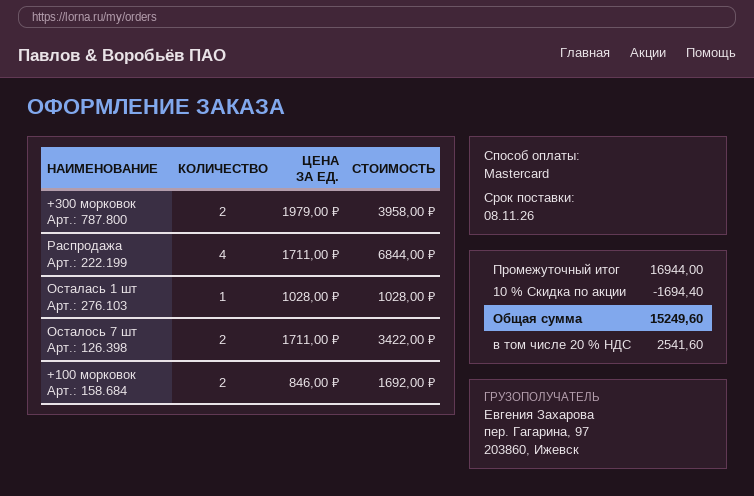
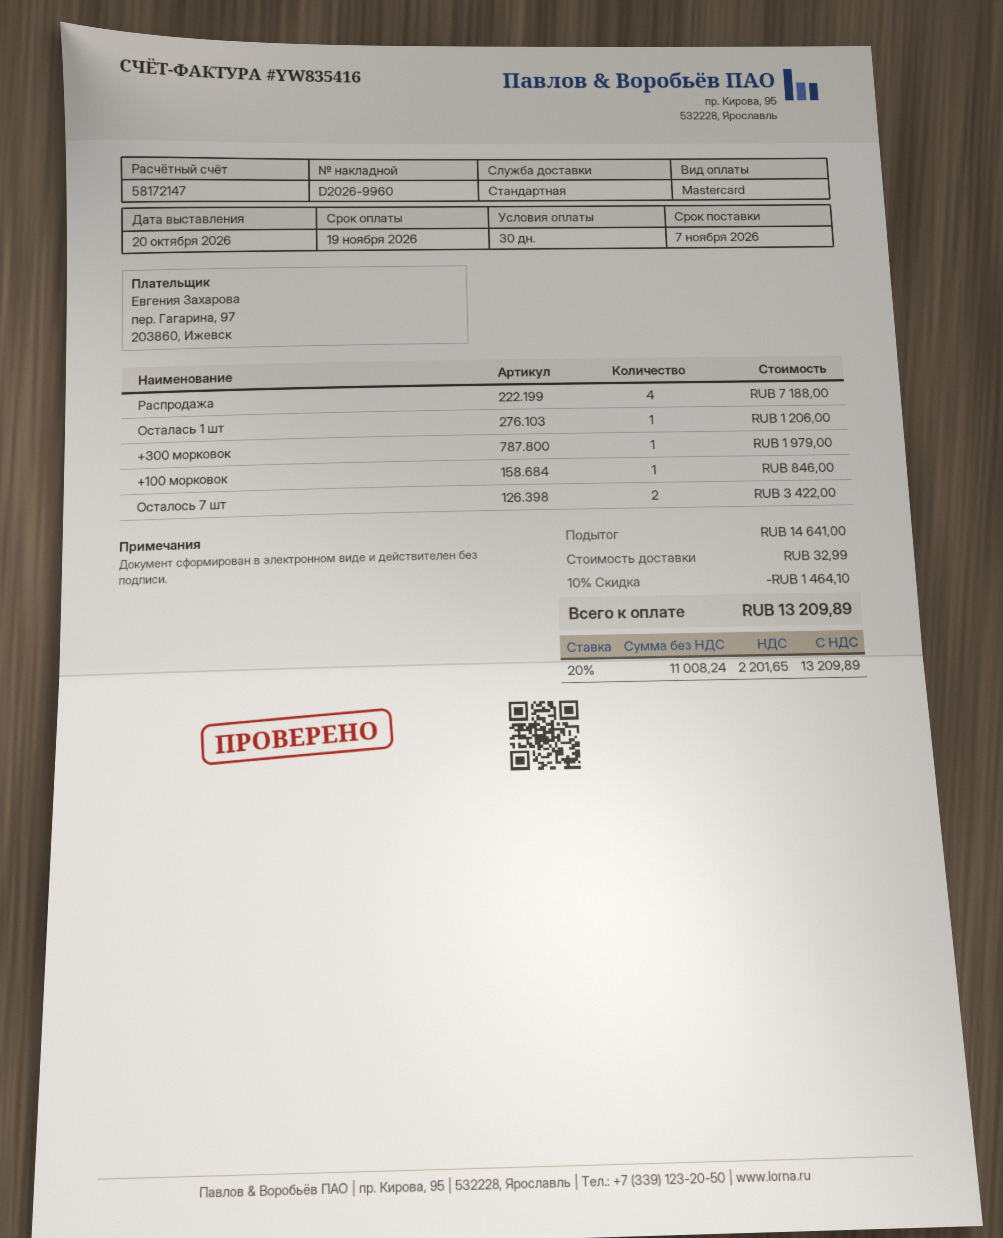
delivery date: 2026-11-08 -> 2026-11-07
+300 морковок: 2 for 3958.00 -> 1 for 1979.00
Распродажа: 4 for 6844.00 -> 4 for 7188.00
Осталась 1 шт: 1 for 1028.00 -> 1 for 1206.00
+100 морковок: 2 for 1692.00 -> 1 for 846.00
subtotal: 16944.00 -> 14641.00
discount: 10% = 1694.40 -> 10% = 1464.10
shipping: none -> 32.99
tax: 20% = 2541.60 -> 20% = 2201.65
total: 15249.60 -> 13209.89

